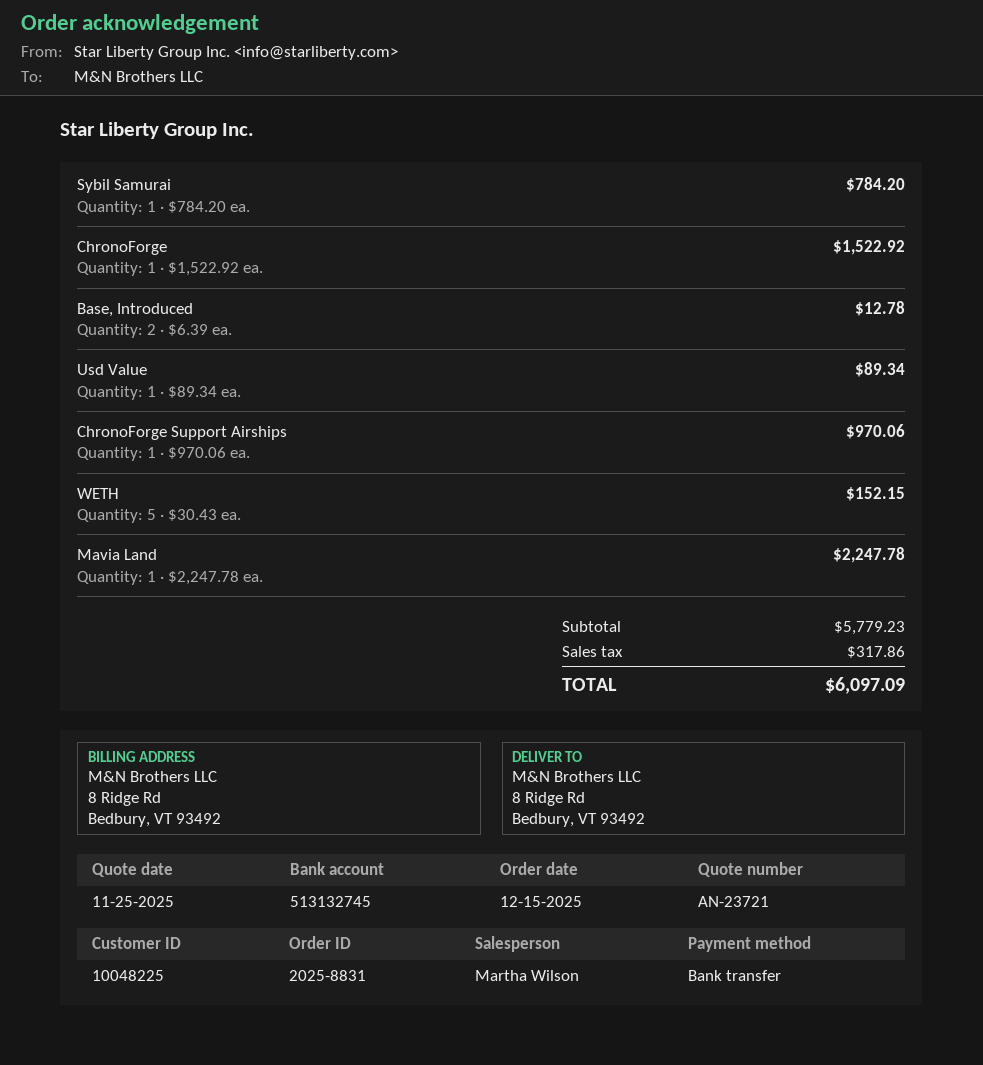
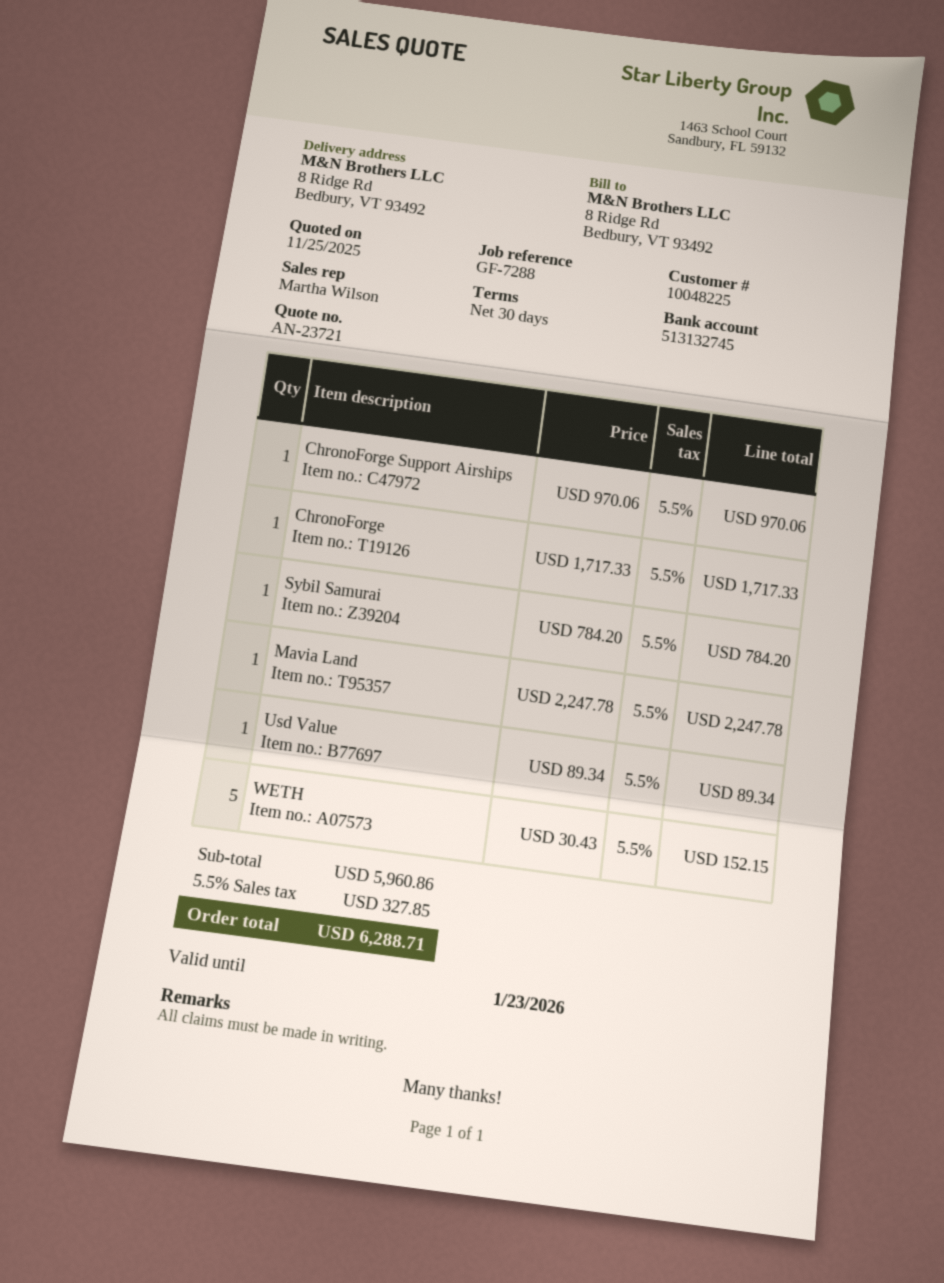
ChronoForge: 1 x 1522.92 = 1522.92 -> 1 x 1717.33 = 1717.33
Base, Introduced: 2 x 6.39 = 12.78 -> none
subtotal: 5779.23 -> 5960.86
tax: 317.86 -> 327.85
total: 6097.09 -> 6288.71

